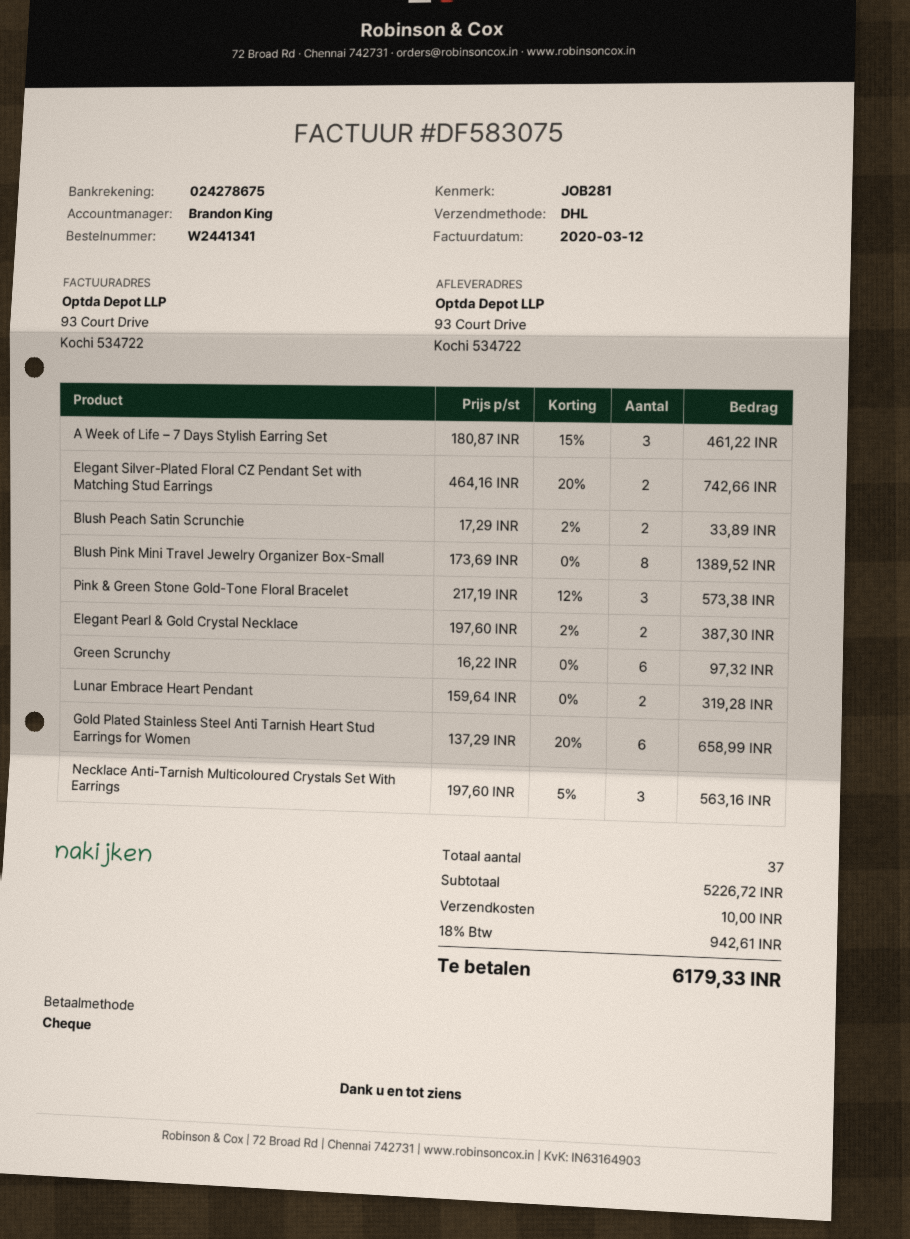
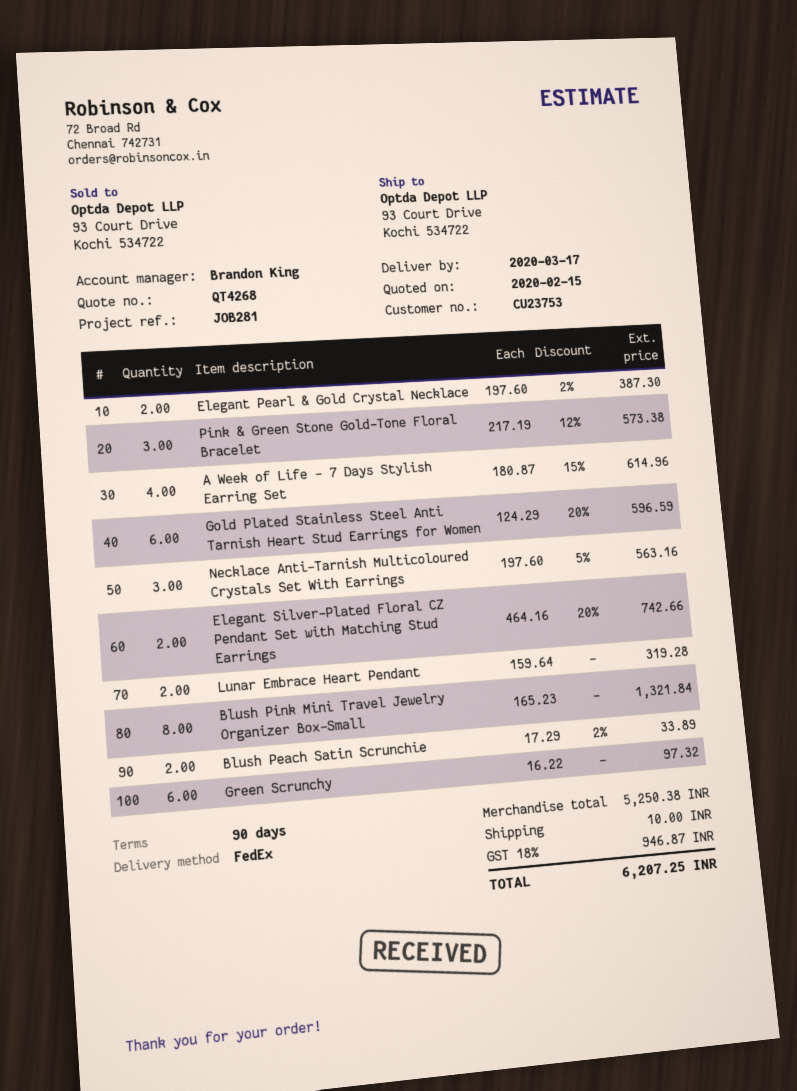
shipping method: DHL -> FedEx
A Week of Life – 7 Days Stylish Earring Set: 3 x 180.87 - 15% = 461.22 -> 4 x 180.87 - 15% = 614.96
Blush Pink Mini Travel Jewelry Organizer Box-Small: 8 x 173.69 = 1389.52 -> 8 x 165.23 = 1321.84
Gold Plated Stainless Steel Anti Tarnish Heart Stud Earrings for Women: 6 x 137.29 - 20% = 658.99 -> 6 x 124.29 - 20% = 596.59
subtotal: 5226.72 -> 5250.38
tax: 18% = 942.61 -> 18% = 946.87
total: 6179.33 -> 6207.25

